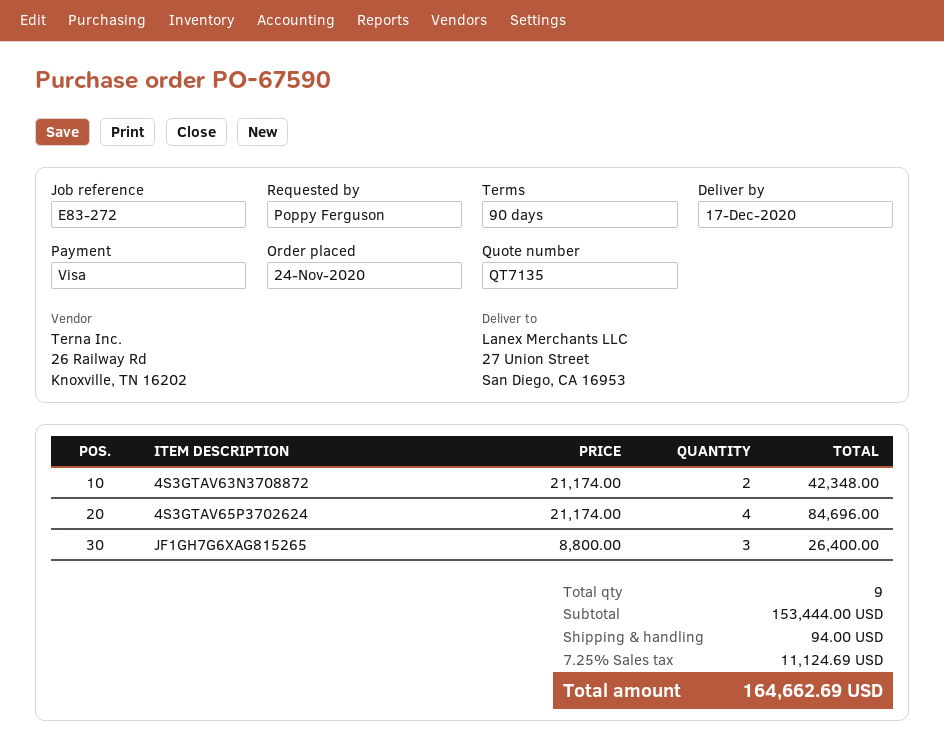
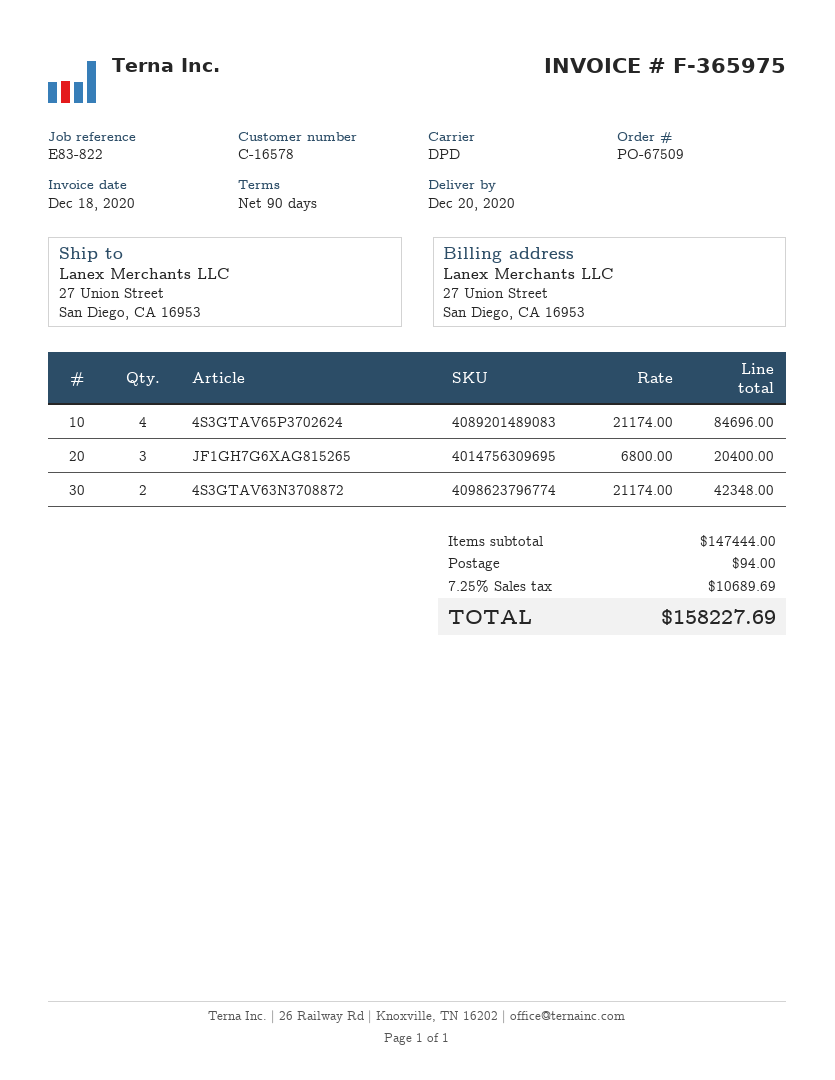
order number: PO-67590 -> PO-67509
delivery date: 2020-12-17 -> 2020-12-20
reference: E83-272 -> E83-822
JF1GH7G6XAG815265: 3 x 8800.00 = 26400.00 -> 3 x 6800.00 = 20400.00
subtotal: 153444.00 -> 147444.00
tax: 7.25% = 11124.69 -> 7.25% = 10689.69
total: 164662.69 -> 158227.69

